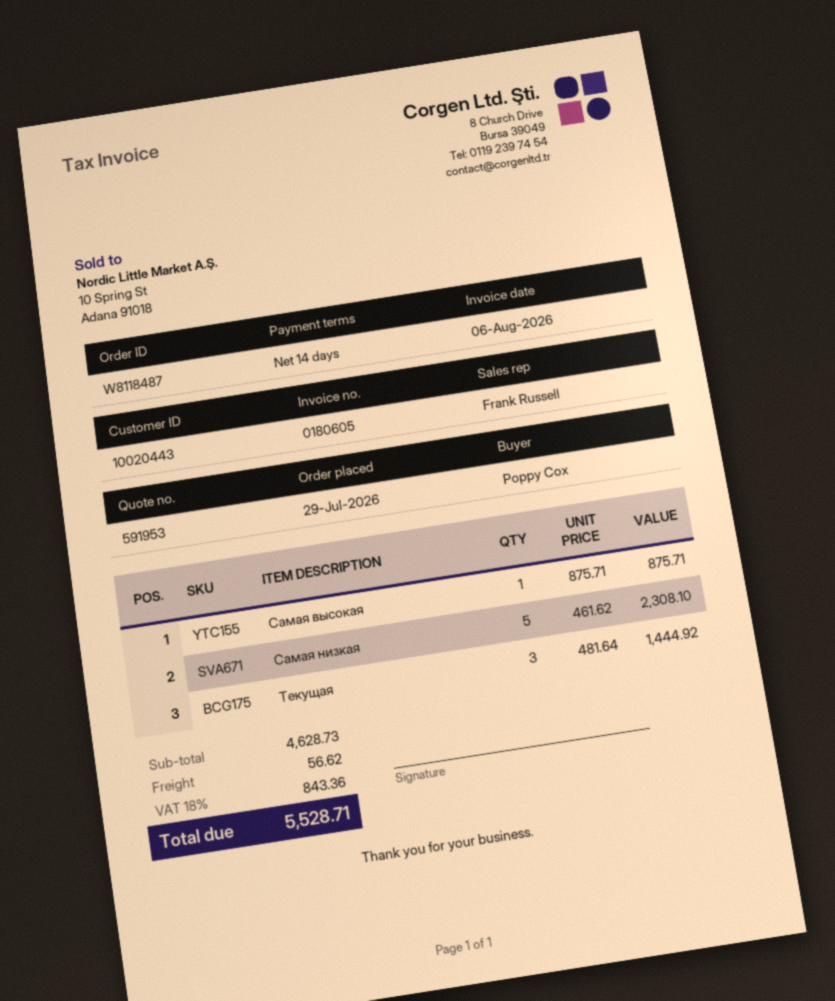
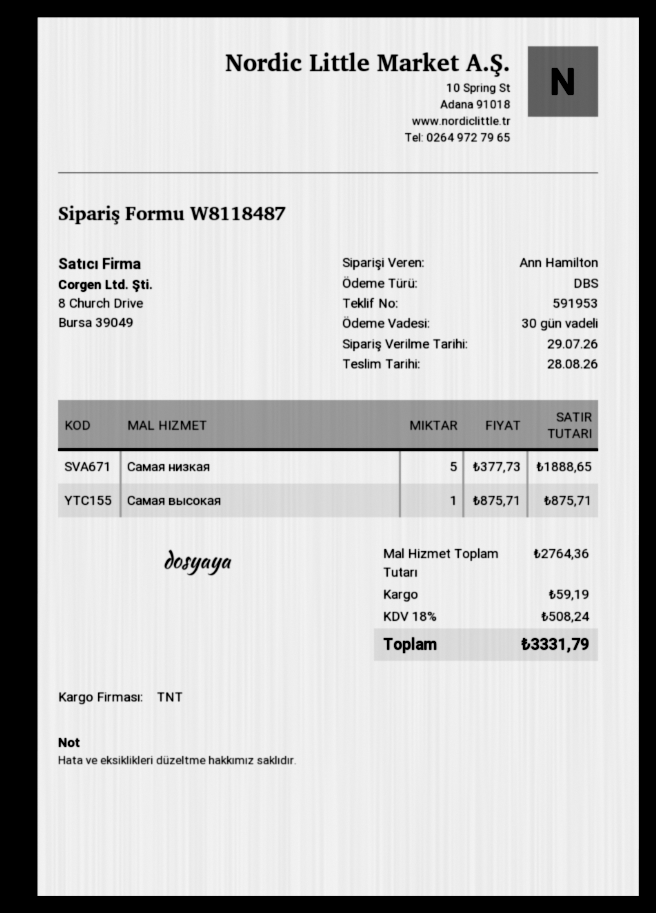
payment terms: 14 days -> 30 days
ordered by: Poppy Cox -> Ann Hamilton
Самая низкая: 5 x 461.62 = 2308.10 -> 5 x 377.73 = 1888.65
Текущая: 3 x 481.64 = 1444.92 -> none
subtotal: 4628.73 -> 2764.36
shipping: 56.62 -> 59.19
tax: 18% = 843.36 -> 18% = 508.24
total: 5528.71 -> 3331.79

